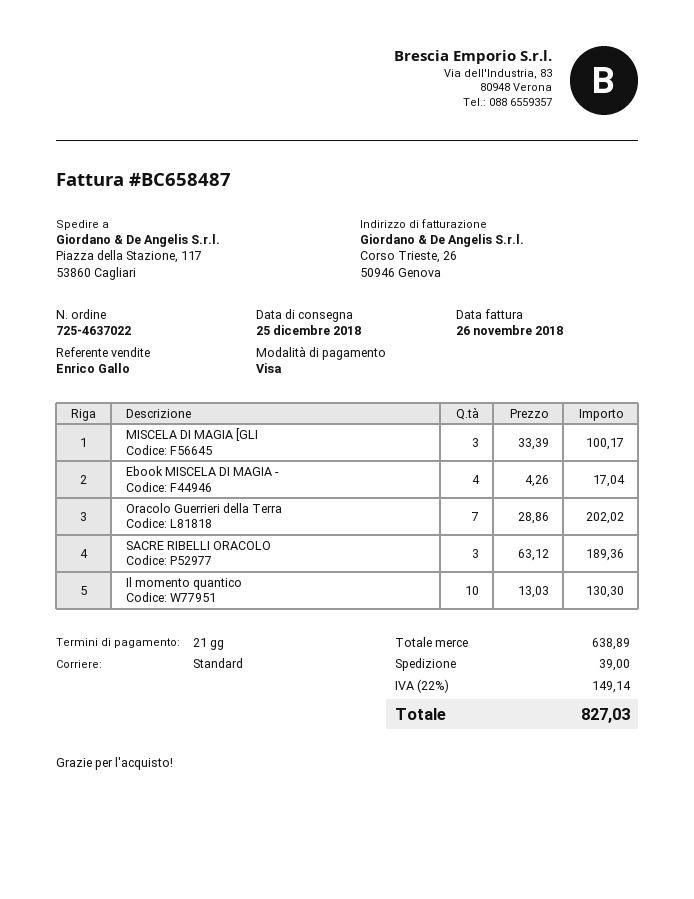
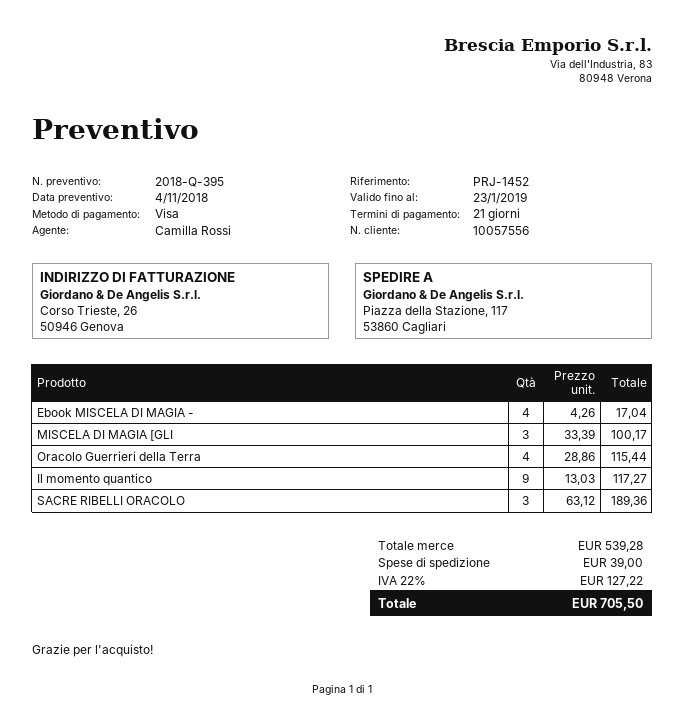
sales rep: Enrico Gallo -> Camilla Rossi
Oracolo Guerrieri della Terra: 7 x 28.86 = 202.02 -> 4 x 28.86 = 115.44
Il momento quantico: 10 x 13.03 = 130.30 -> 9 x 13.03 = 117.27
subtotal: 638.89 -> 539.28
tax: 22% = 149.14 -> 22% = 127.22
total: 827.03 -> 705.50

